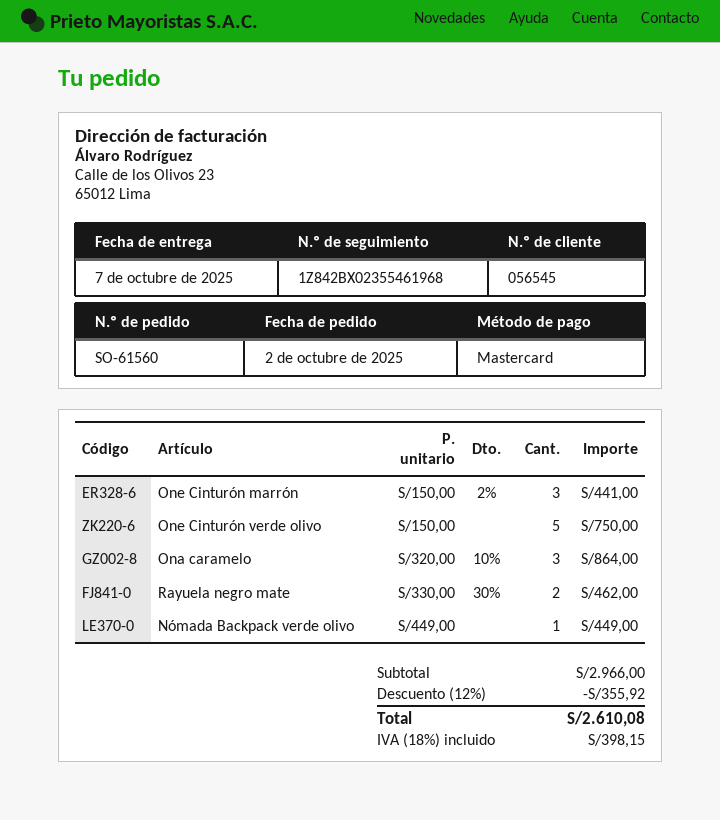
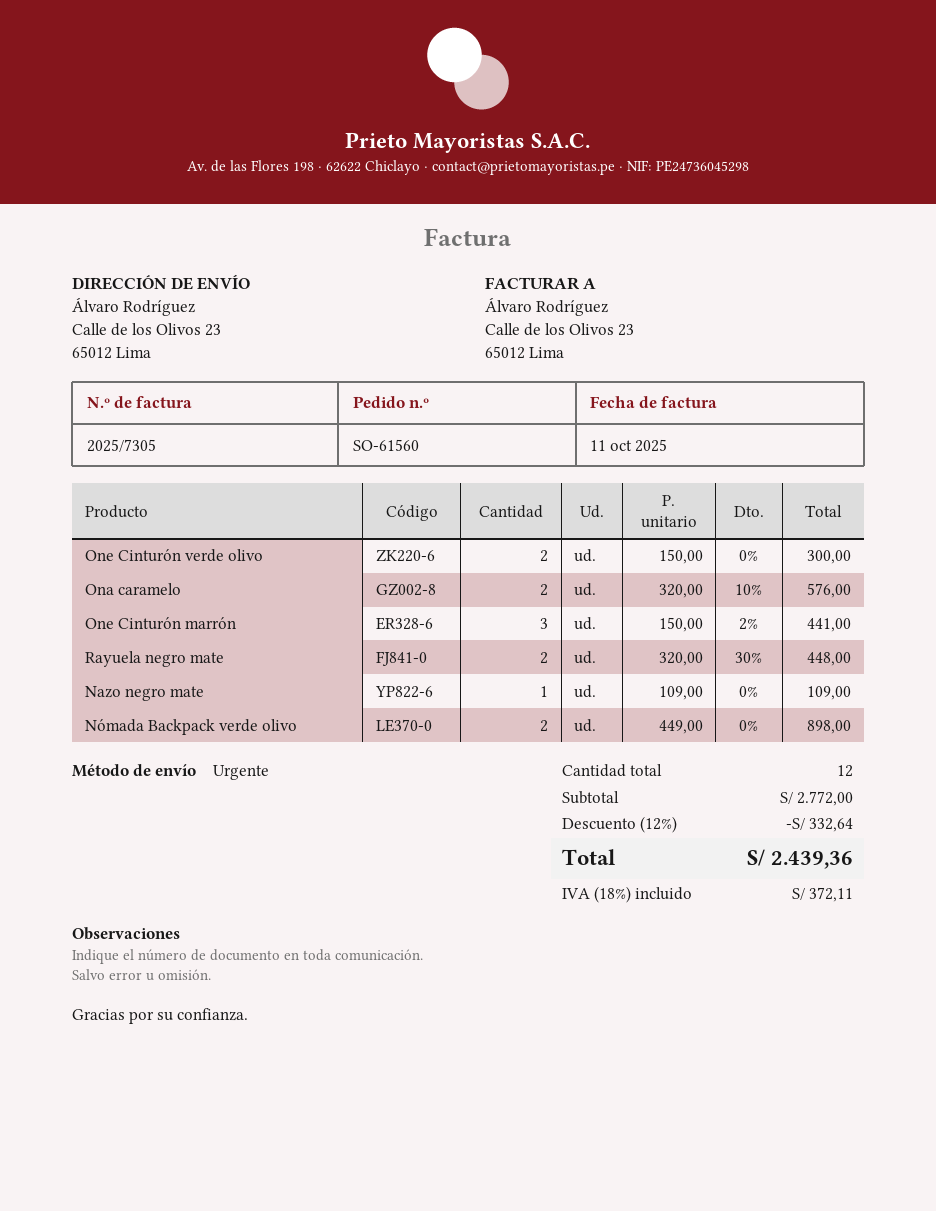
One Cinturón verde olivo: 5 x 150.00 = 750.00 -> 2 x 150.00 = 300.00
Ona caramelo: 3 x 320.00 - 10% = 864.00 -> 2 x 320.00 - 10% = 576.00
Rayuela negro mate: 2 x 330.00 - 30% = 462.00 -> 2 x 320.00 - 30% = 448.00
Nómada Backpack verde olivo: 1 x 449.00 = 449.00 -> 2 x 449.00 = 898.00
Nazo negro mate: none -> 1 x 109.00 = 109.00
subtotal: 2966.00 -> 2772.00
discount: 12% = 355.92 -> 12% = 332.64
tax: 18% = 398.15 -> 18% = 372.11
total: 2610.08 -> 2439.36

